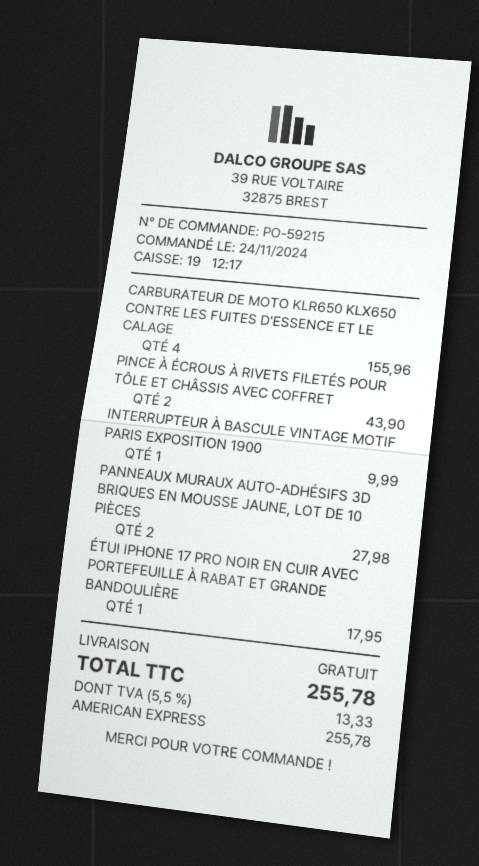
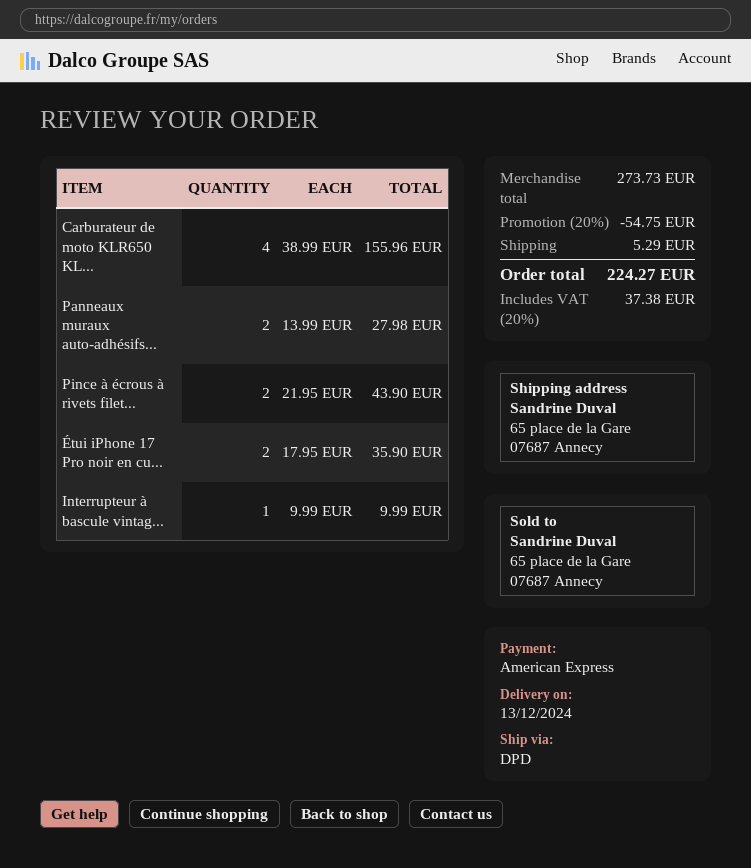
ÉTUI IPHONE 17 PRO NOIR EN CUIR AVEC PORTEFEUILLE À RABAT ET GRANDE BANDOULIÈRE: 1 for 17.95 -> 2 for 35.90
discount: none -> 20% = 54.75
shipping: 0.00 -> 5.29
tax: 5.5% = 13.33 -> 20% = 37.38
total: 255.78 -> 224.27

